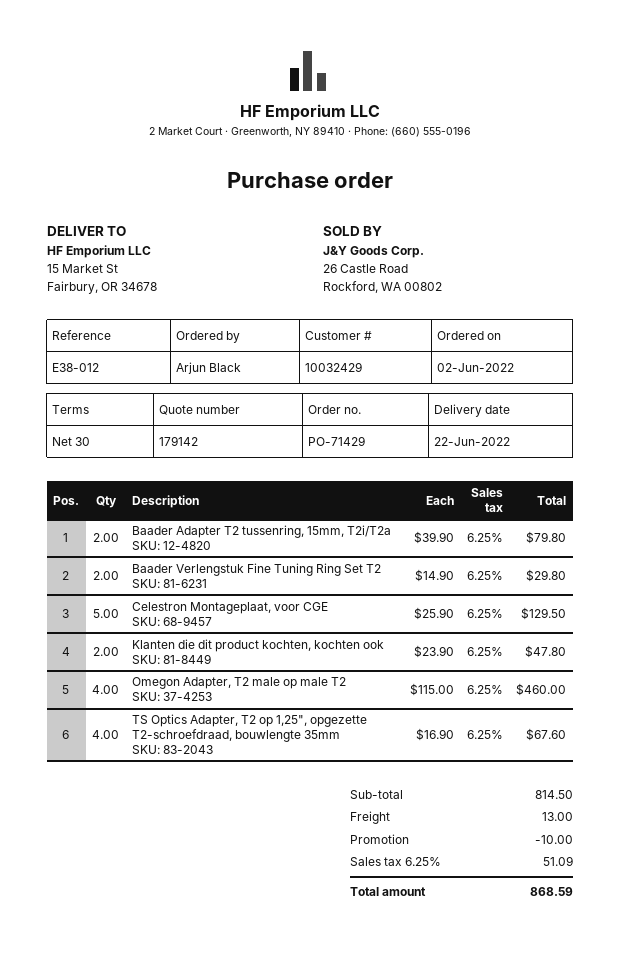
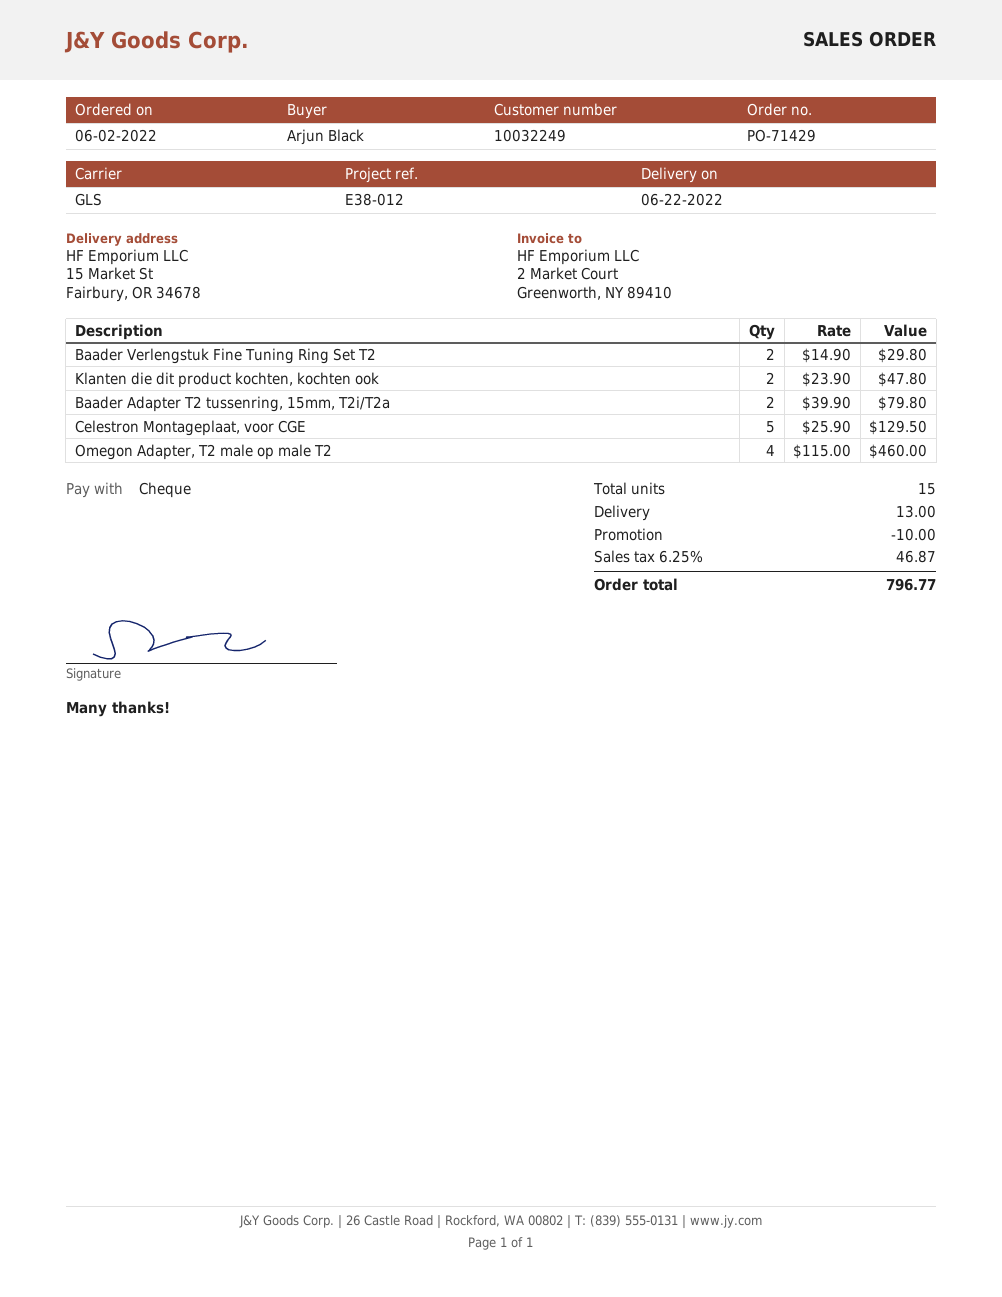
customer number: 10032429 -> 10032249
TS Optics Adapter, T2 op 1,25", opgezette T2-schroefdraad, bouwlengte 35mm: 4 x 16.90 = 67.60 -> none
tax: 6.25% = 51.09 -> 6.25% = 46.87
total: 868.59 -> 796.77

